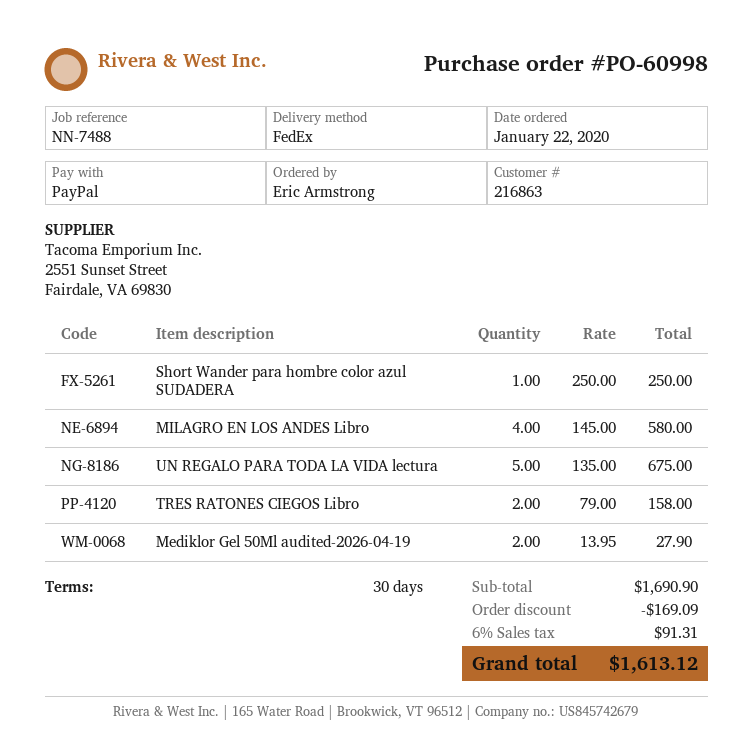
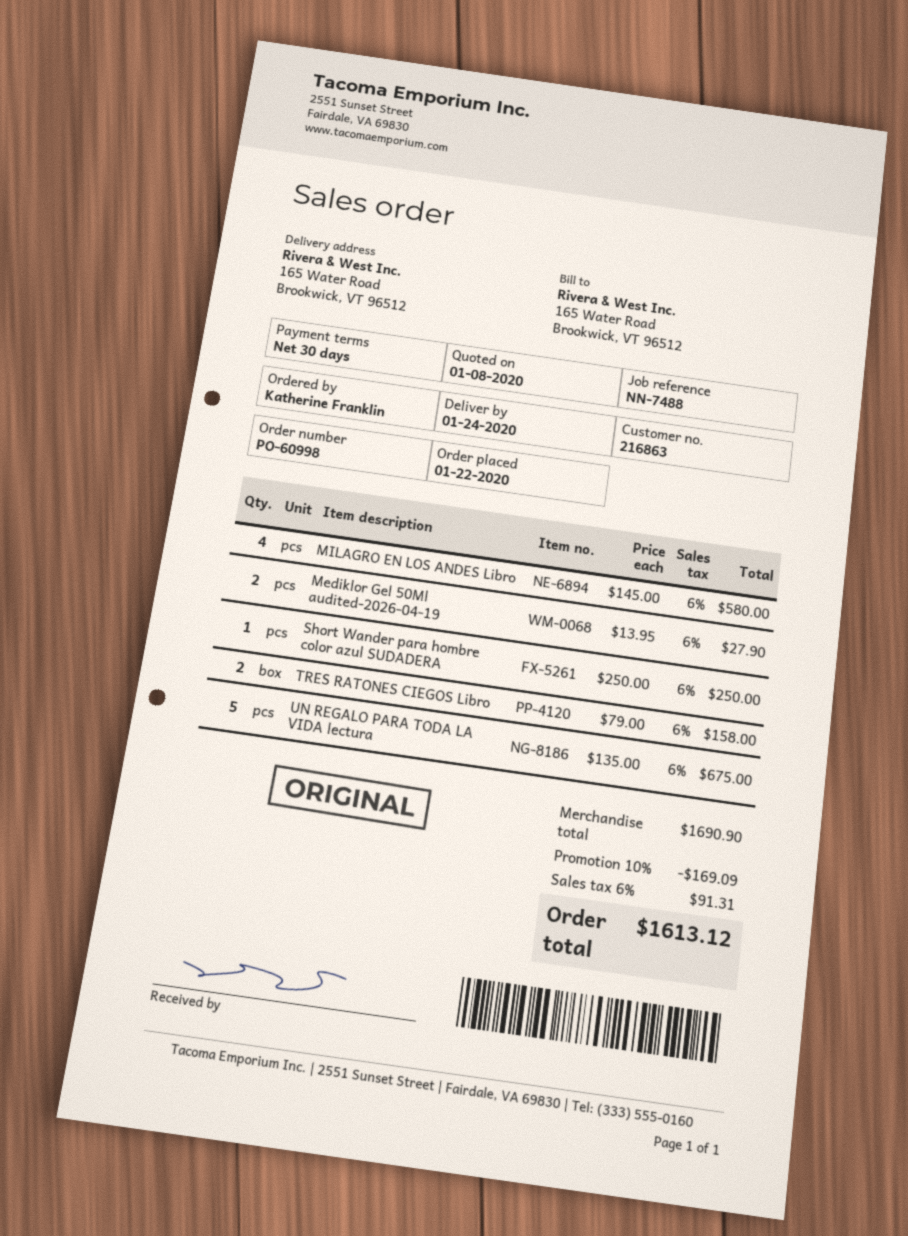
ordered by: Eric Armstrong -> Katherine Franklin

